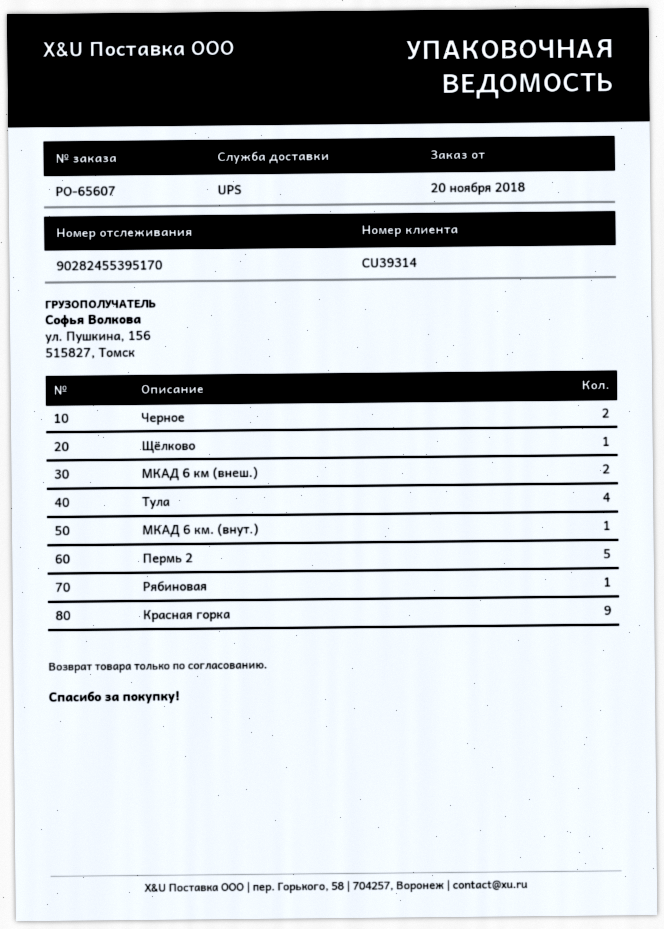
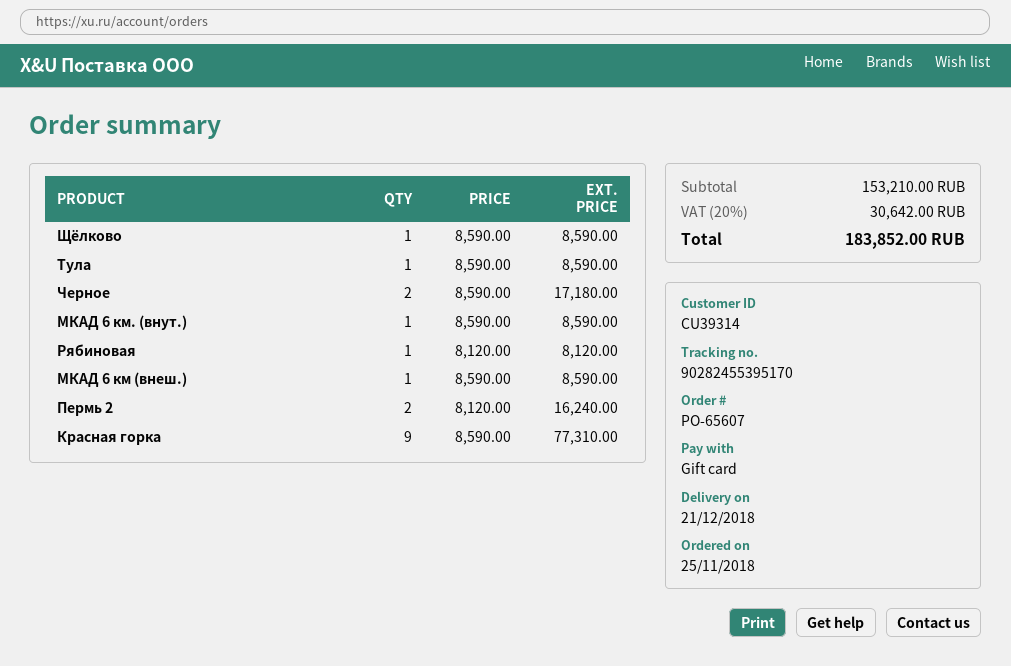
order date: 2018-11-20 -> 2018-11-25
МКАД 6 км (внеш.): 2 -> 1
Тула: 4 -> 1
Пермь 2: 5 -> 2

